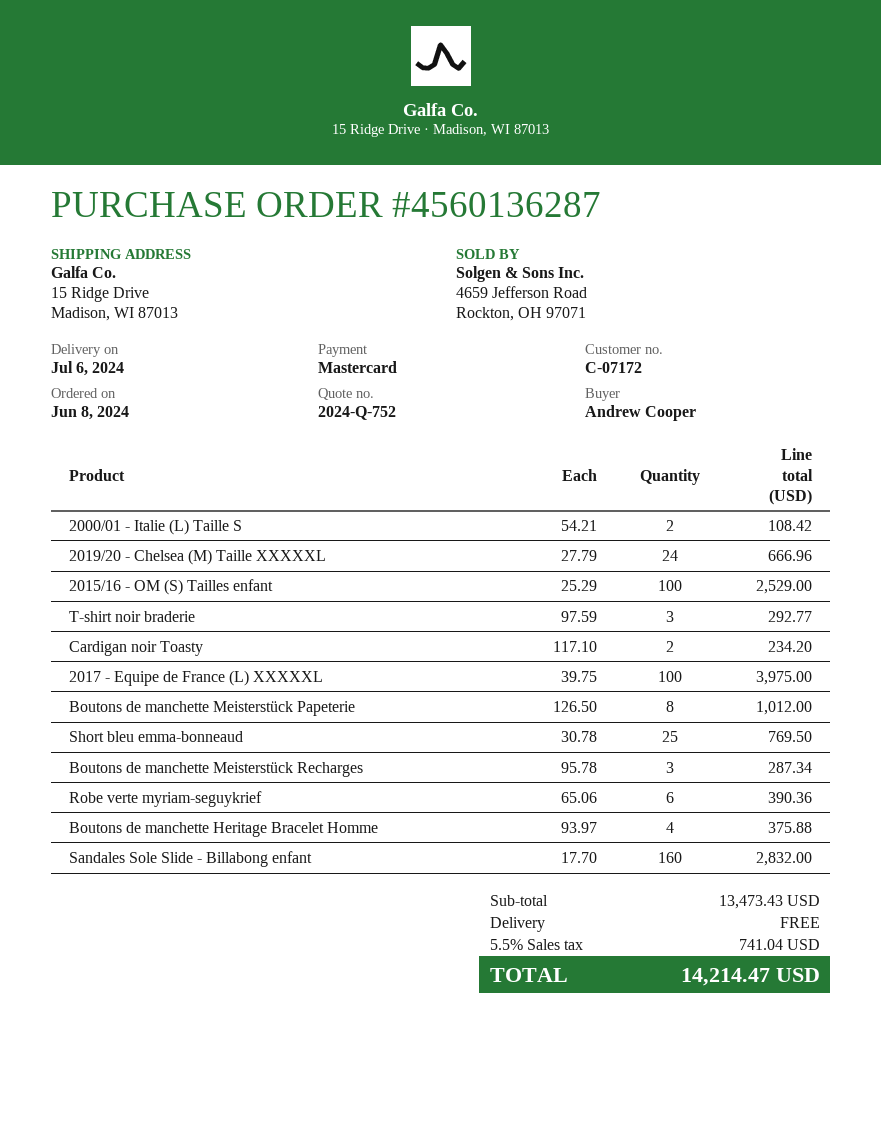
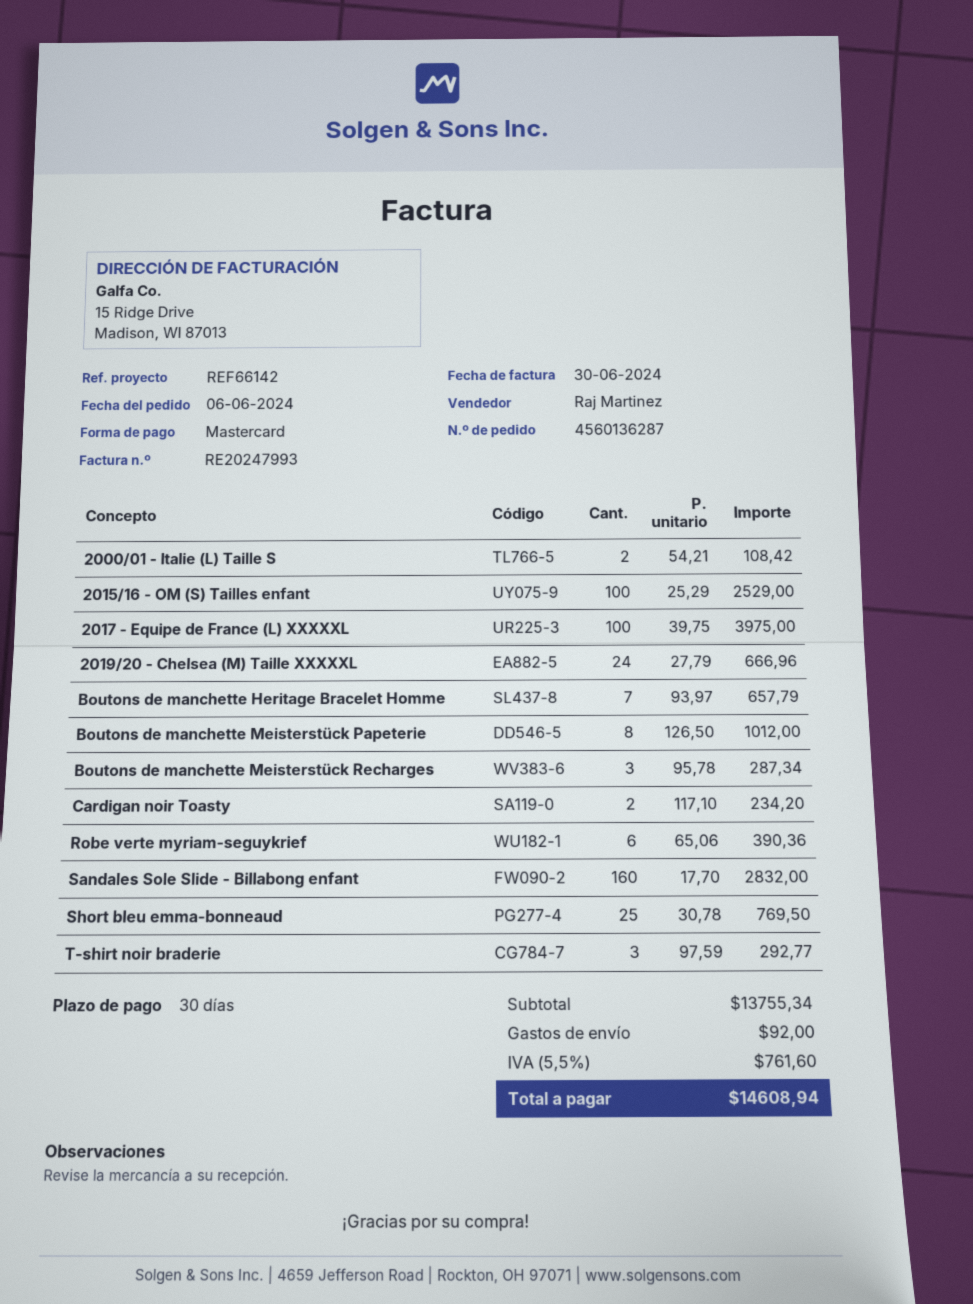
order date: 2024-06-08 -> 2024-06-06
Boutons de manchette Heritage Bracelet Homme: 4 x 93.97 = 375.88 -> 7 x 93.97 = 657.79
subtotal: 13473.43 -> 13755.34
shipping: 0.00 -> 92.00
tax: 5.5% = 741.04 -> 5.5% = 761.60
total: 14214.47 -> 14608.94

